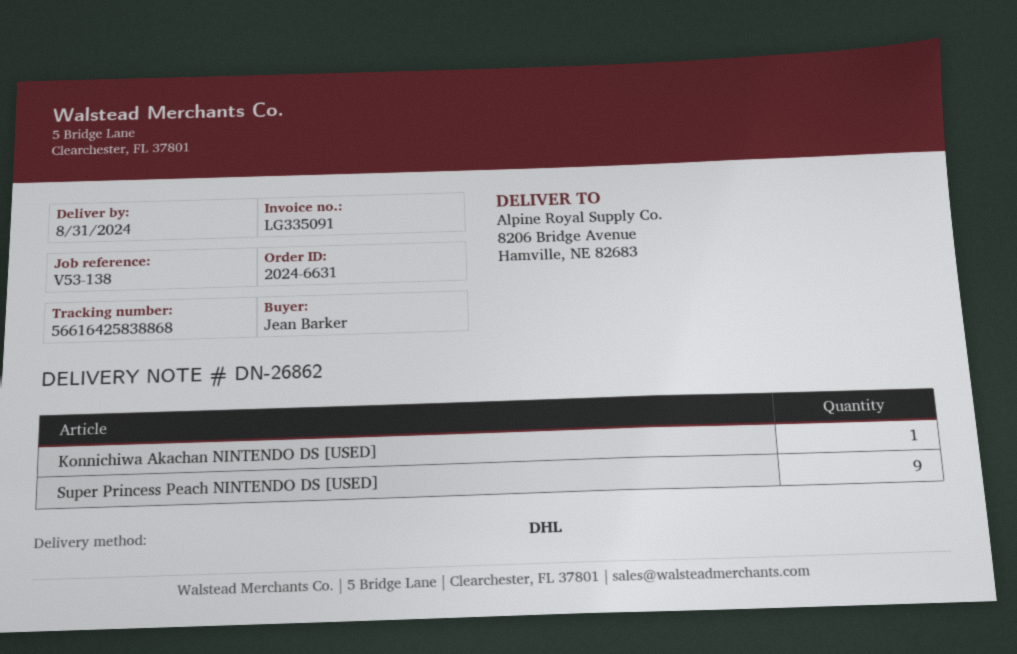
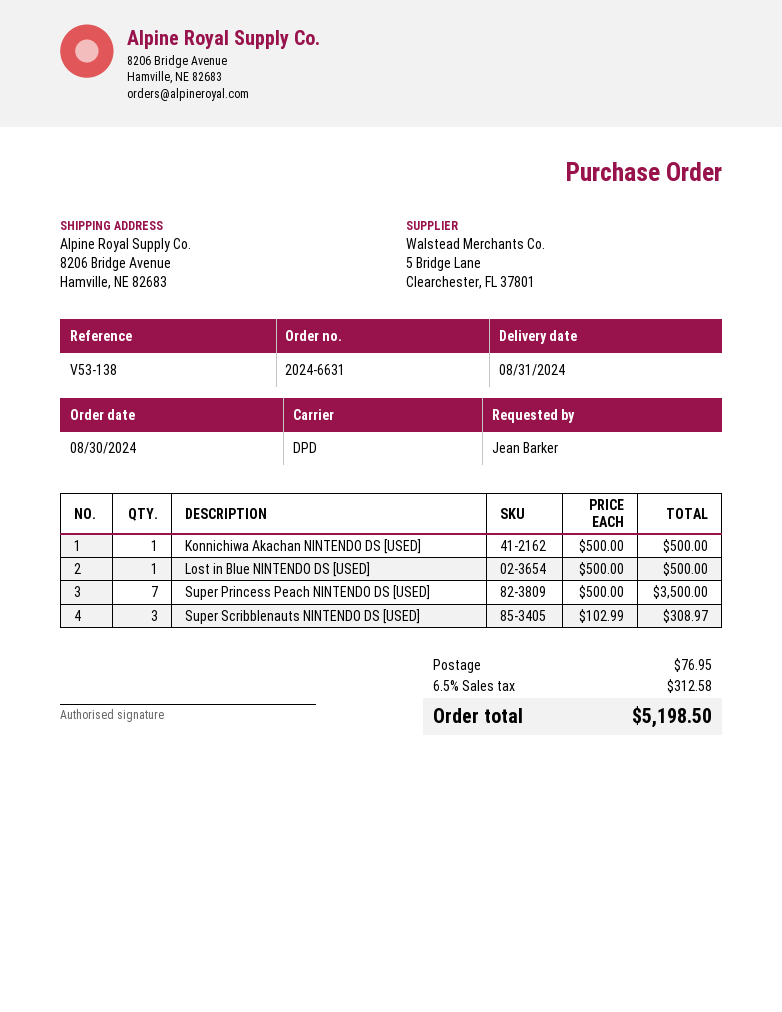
shipping method: DHL -> DPD
Super Princess Peach NINTENDO DS [USED]: 9 -> 7
Lost in Blue NINTENDO DS [USED]: none -> 1
Super Scribblenauts NINTENDO DS [USED]: none -> 3

